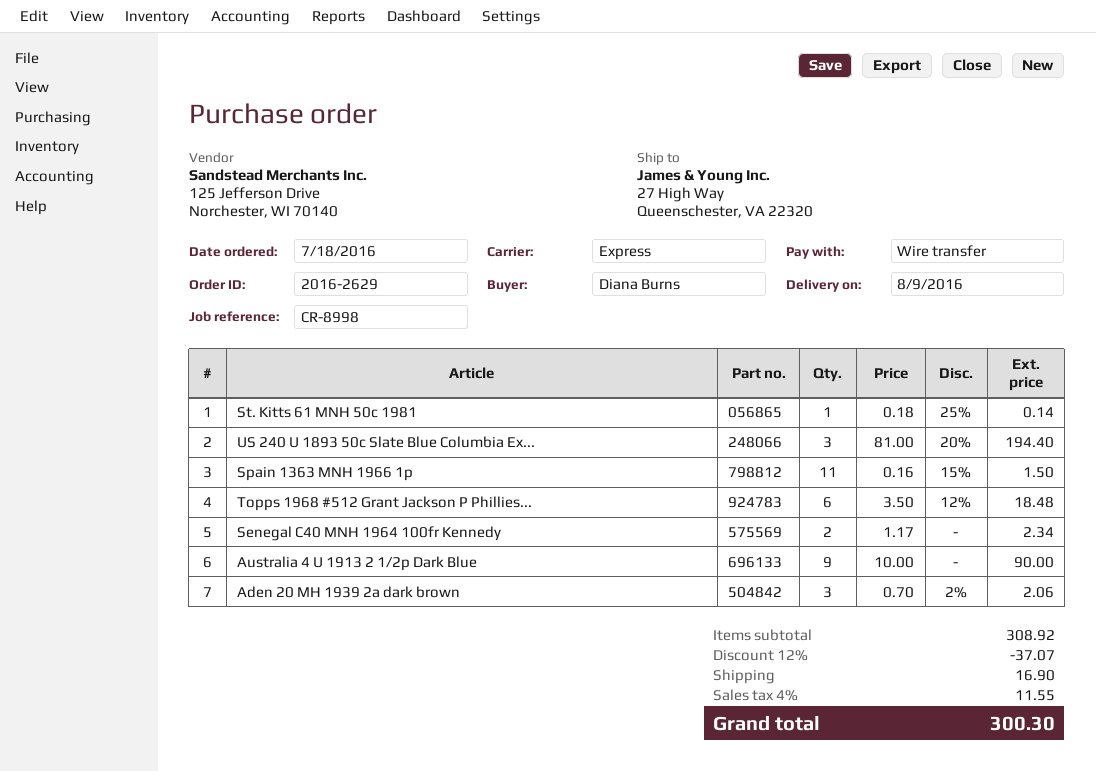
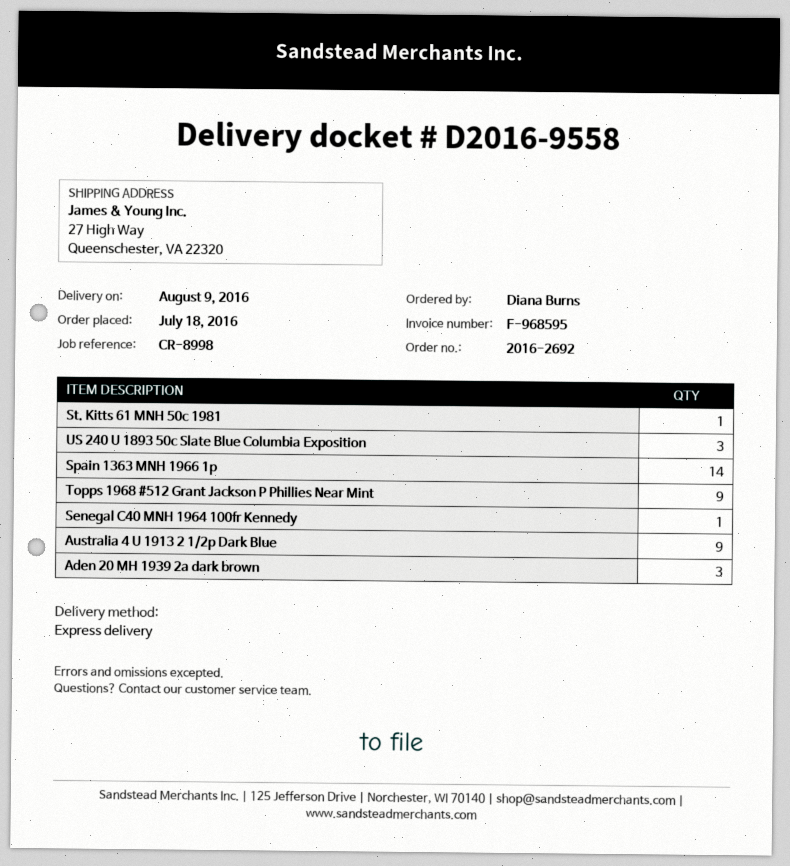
order number: 2016-2629 -> 2016-2692
Spain 1363 MNH 1966 1p: 11 -> 14
Topps 1968 #512 Grant Jackson P Phillies...: 6 -> 9
Senegal C40 MNH 1964 100fr Kennedy: 2 -> 1

